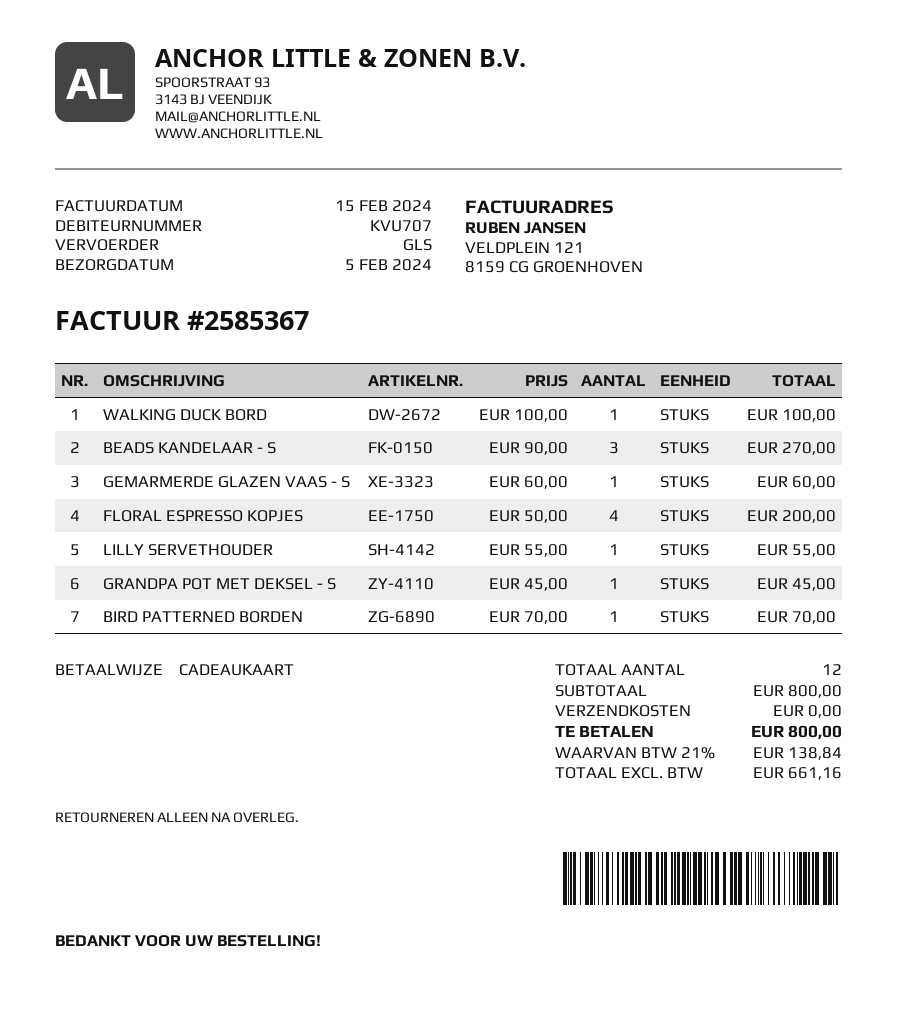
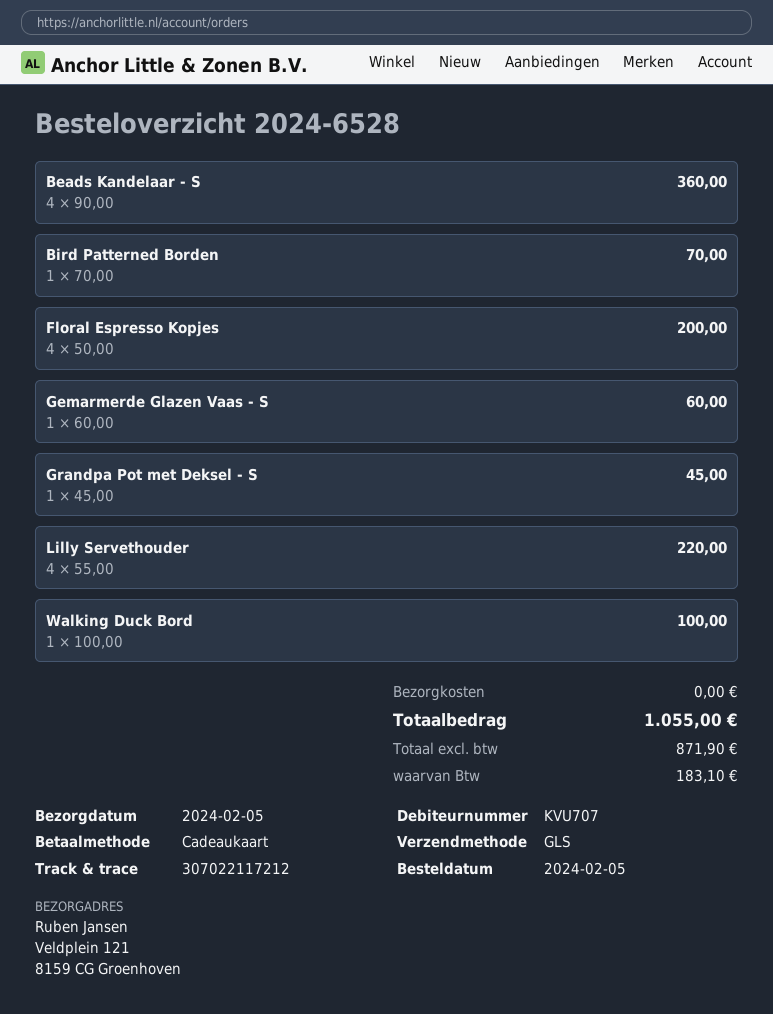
BEADS KANDELAAR - S: 3 x 90.00 = 270.00 -> 4 x 90.00 = 360.00
LILLY SERVETHOUDER: 1 x 55.00 = 55.00 -> 4 x 55.00 = 220.00
net: 661.16 -> 871.90
tax: 138.84 -> 183.10
total: 800.00 -> 1055.00

